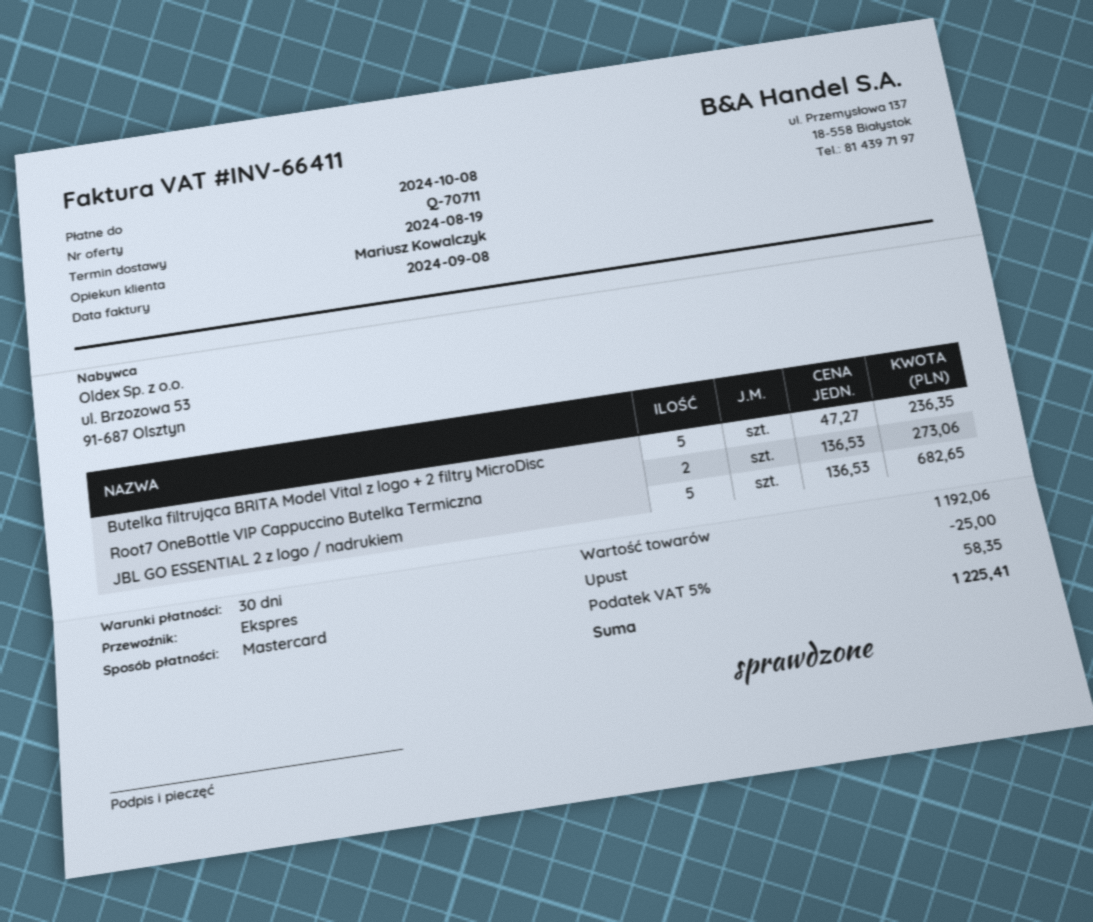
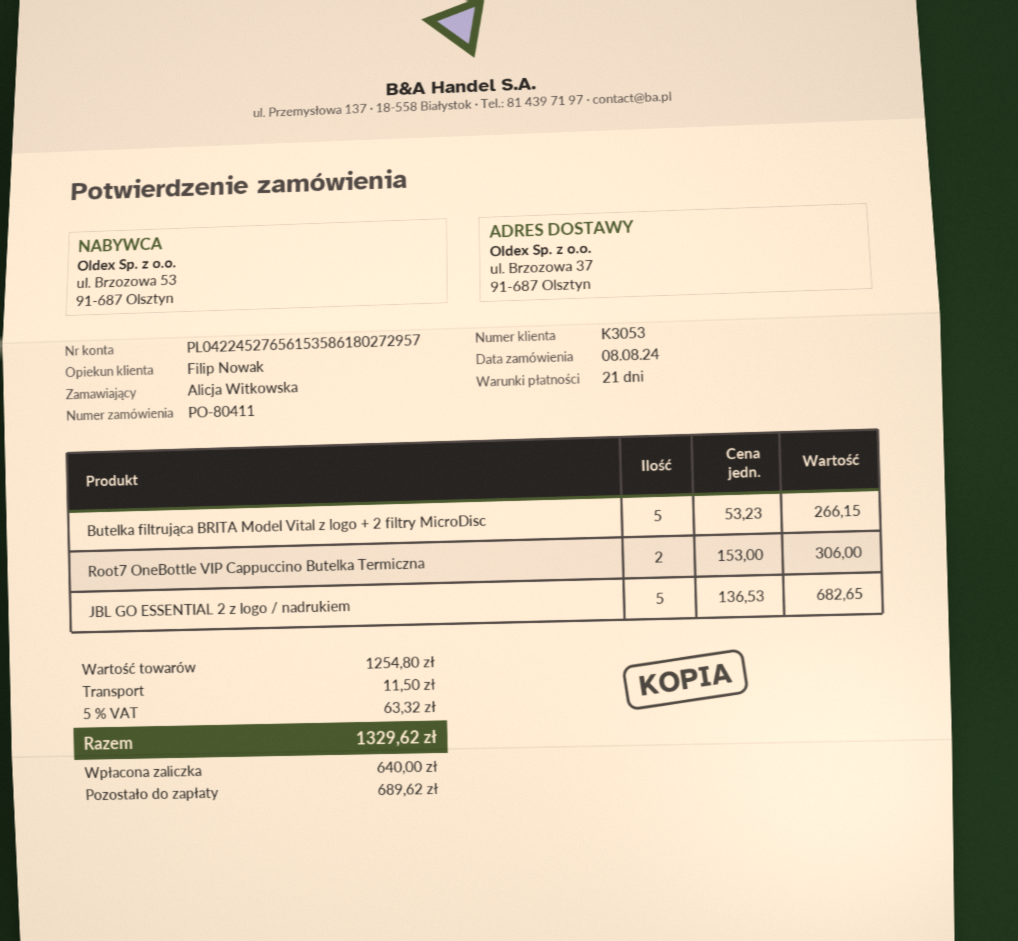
payment terms: 30 days -> 21 days
sales rep: Mariusz Kowalczyk -> Filip Nowak
Butelka filtrująca BRITA Model Vital z logo + 2 filtry MicroDisc: 5 x 47.27 = 236.35 -> 5 x 53.23 = 266.15
Root7 OneBottle VIP Cappuccino Butelka Termiczna: 2 x 136.53 = 273.06 -> 2 x 153.00 = 306.00
subtotal: 1192.06 -> 1254.80
discount: 25.00 -> none
shipping: none -> 11.50
tax: 5% = 58.35 -> 5% = 63.32
total: 1225.41 -> 1329.62

